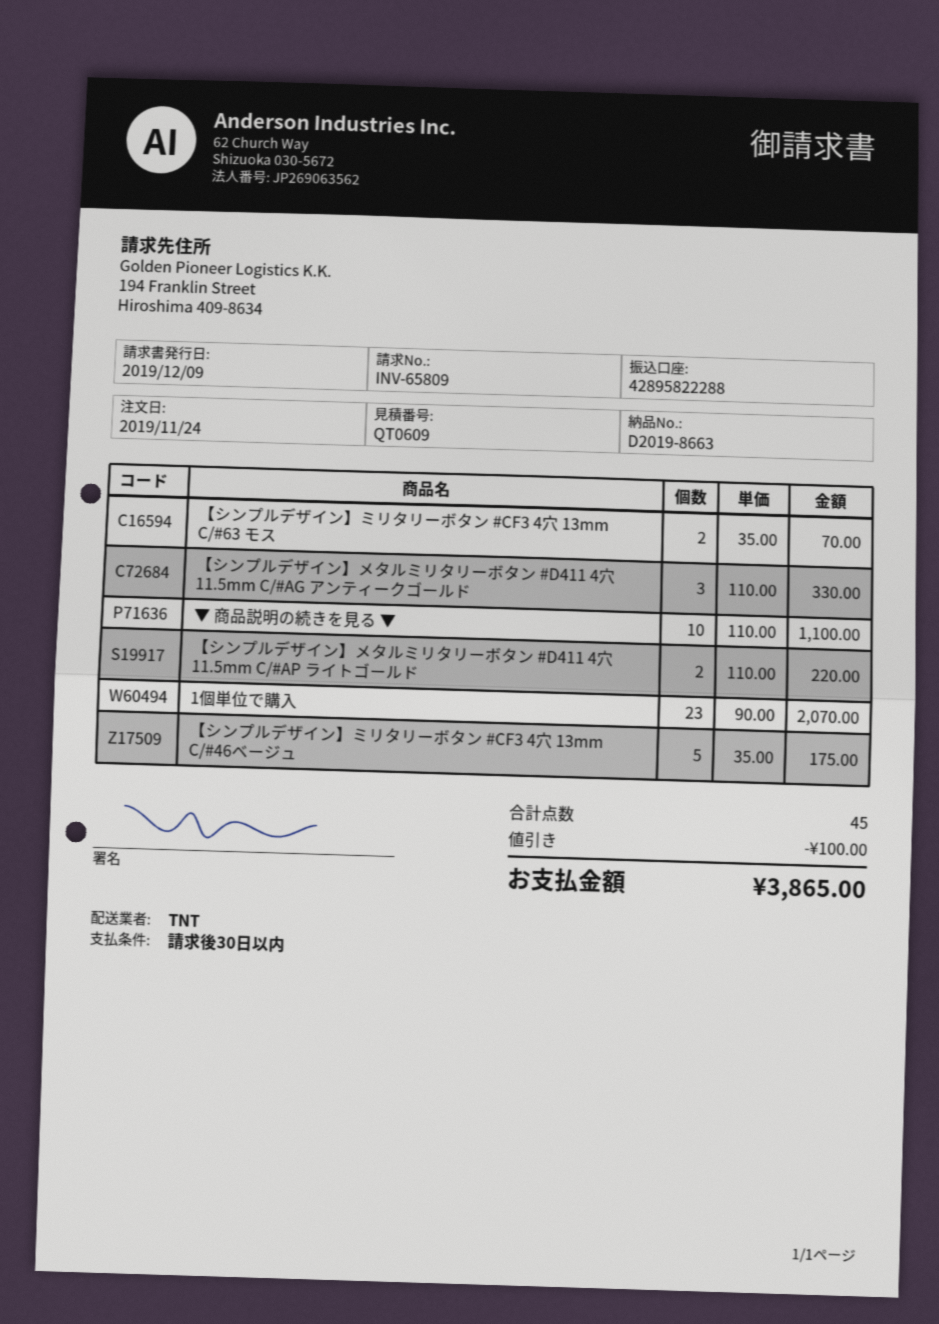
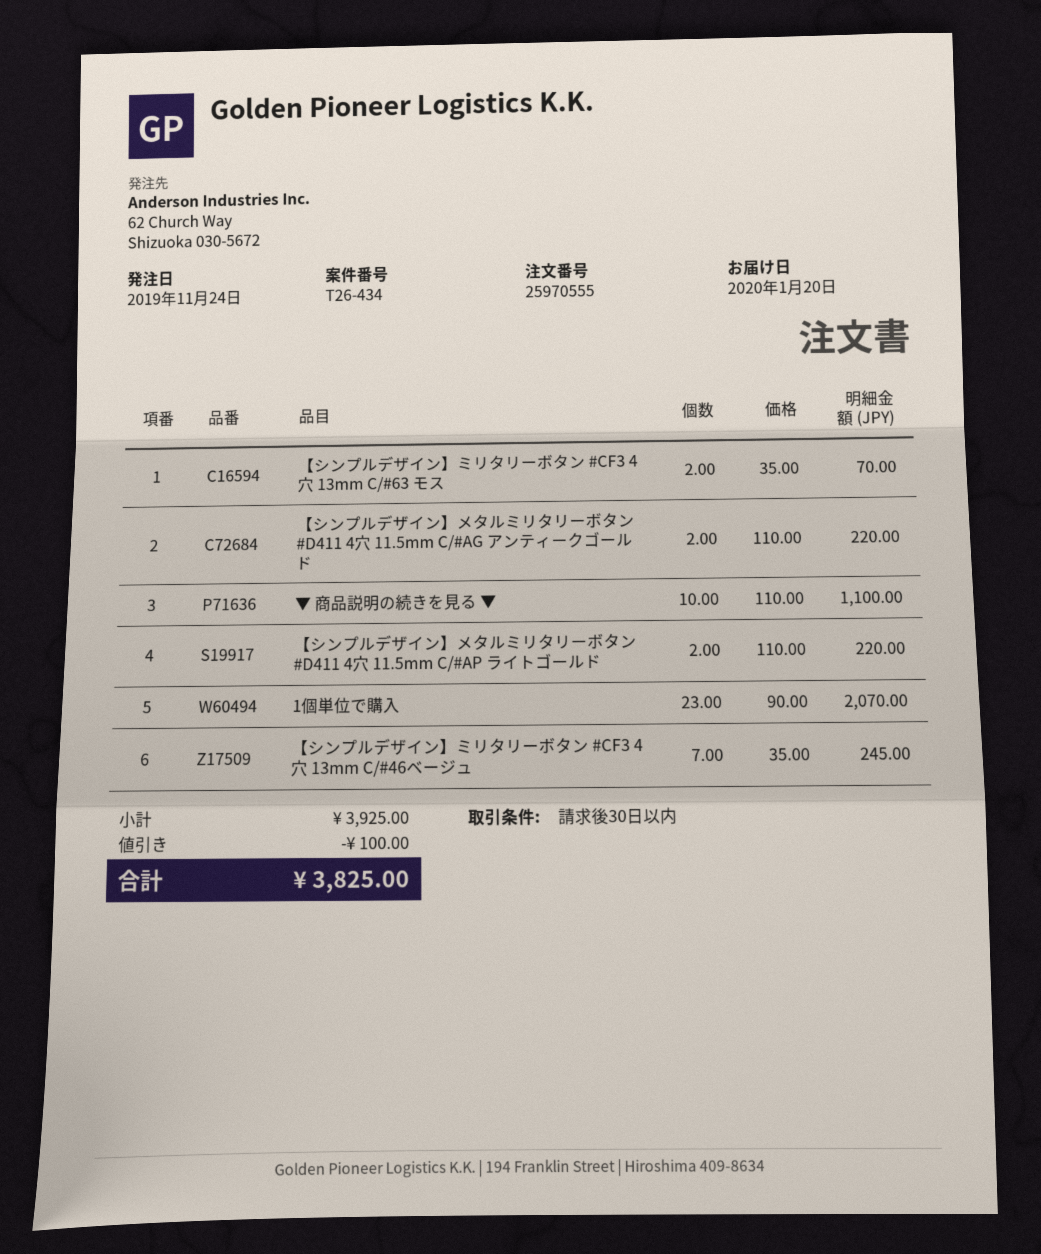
【シンプルデザイン】メタルミリタリーボタン #D411 4穴 11.5mm C/#AG アンティークゴールド: 3 x 110.00 = 330.00 -> 2 x 110.00 = 220.00
【シンプルデザイン】ミリタリーボタン #CF3 4穴 13mm C/#46ベージュ: 5 x 35.00 = 175.00 -> 7 x 35.00 = 245.00
total: 3865.00 -> 3825.00

